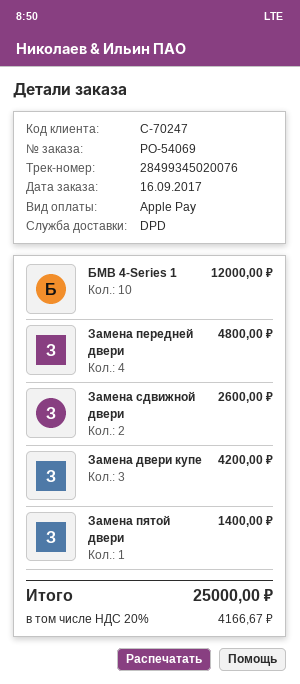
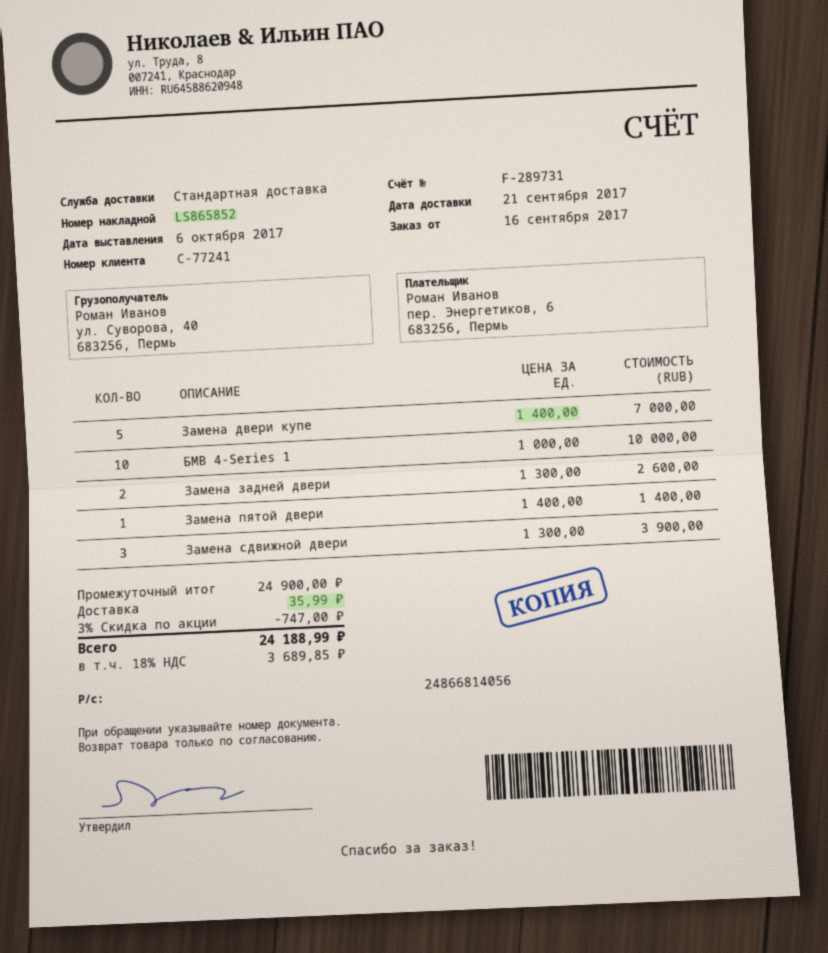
customer number: C-70247 -> C-77241
shipping method: DPD -> standard
БМВ 4-Series 1: 10 for 12000.00 -> 10 for 10000.00
Замена передней двери: 4 for 4800.00 -> none
Замена сдвижной двери: 2 for 2600.00 -> 3 for 3900.00
Замена двери купе: 3 for 4200.00 -> 5 for 7000.00
Замена задней двери: none -> 2 for 2600.00
discount: none -> 3% = 747.00
shipping: none -> 35.99
tax: 20% = 4166.67 -> 18% = 3689.85
total: 25000.00 -> 24188.99

